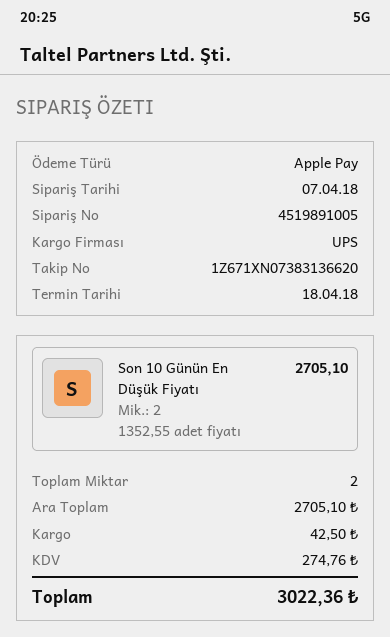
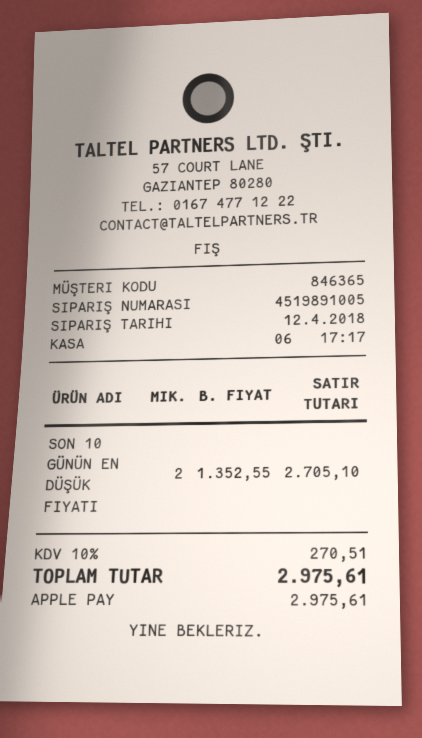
order date: 2018-04-07 -> 2018-04-12
shipping: 42.50 -> none
tax: 274.76 -> 270.51
total: 3022.36 -> 2975.61

